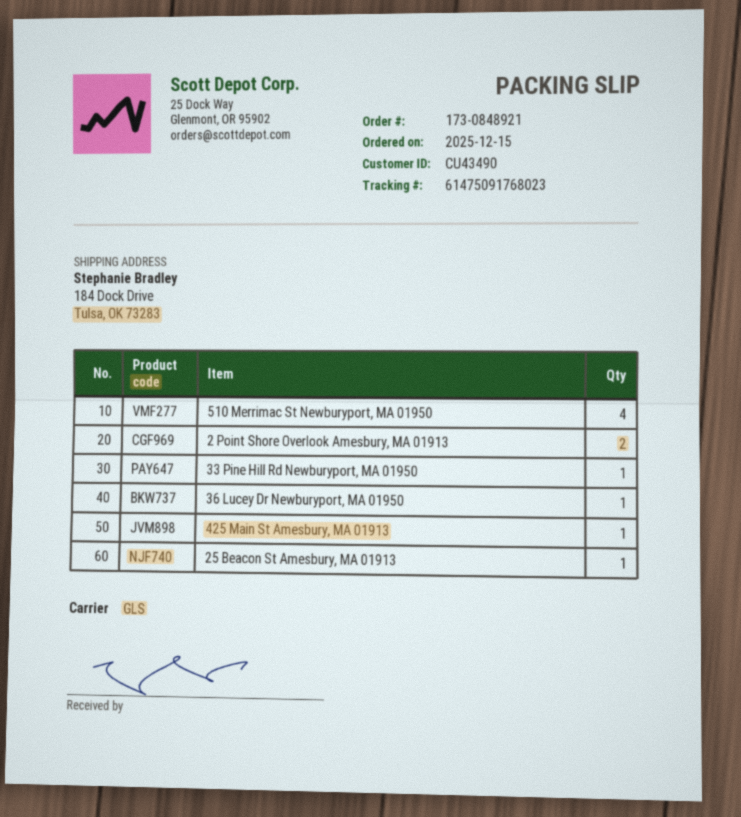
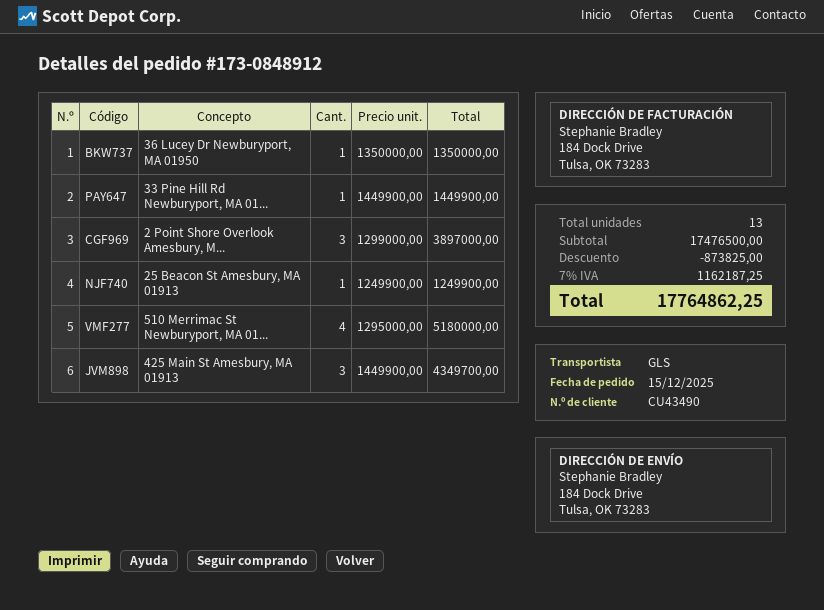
order number: 173-0848921 -> 173-0848912
2 Point Shore Overlook Amesbury, MA 01913: 2 -> 3
425 Main St Amesbury, MA 01913: 1 -> 3

